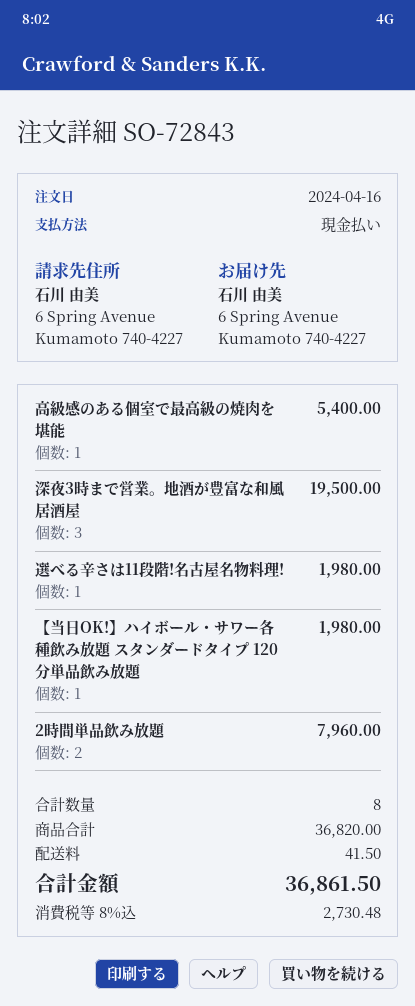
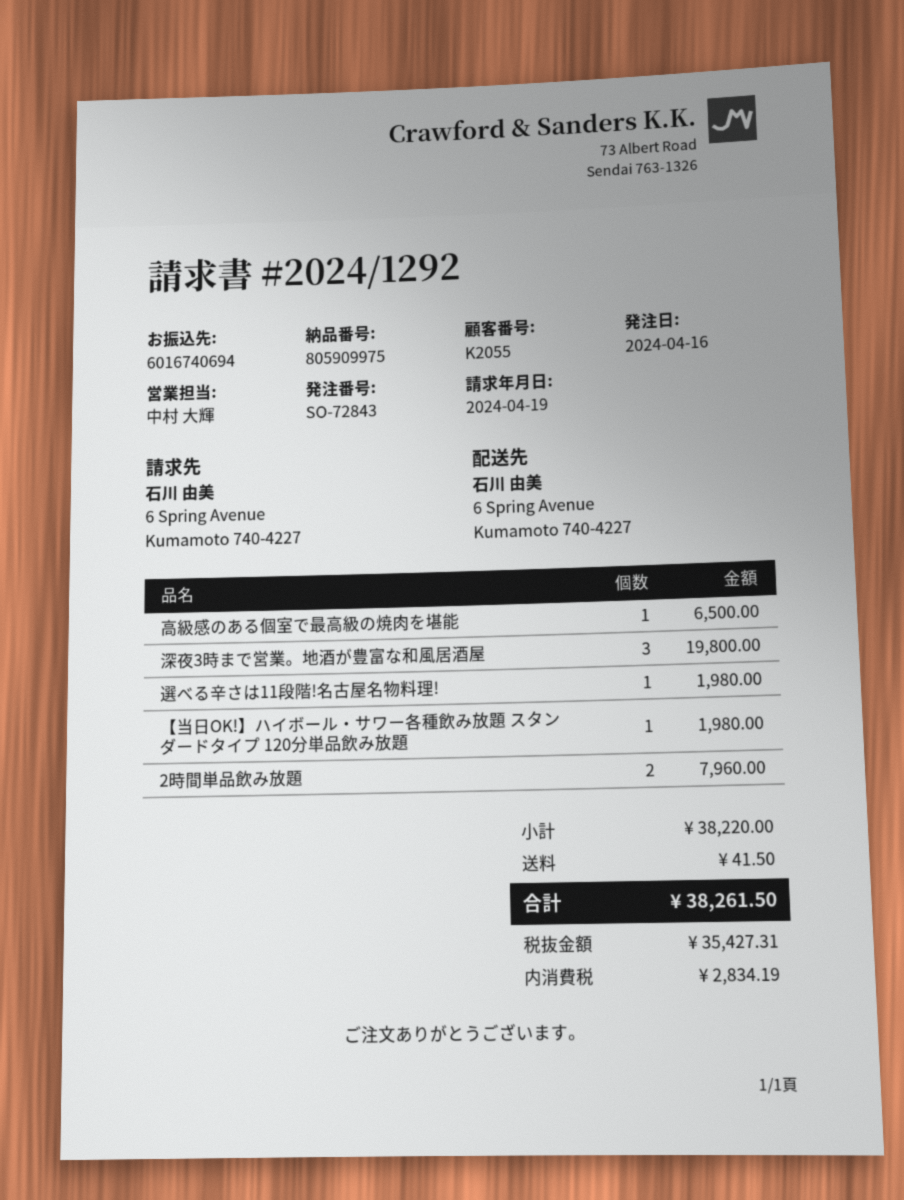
高級感のある個室で最高級の焼肉を堪能: 1 for 5400.00 -> 1 for 6500.00
深夜3時まで営業。地酒が豊富な和風居酒屋: 3 for 19500.00 -> 3 for 19800.00
subtotal: 36820.00 -> 38220.00
tax: 2730.48 -> 2834.19
total: 36861.50 -> 38261.50

